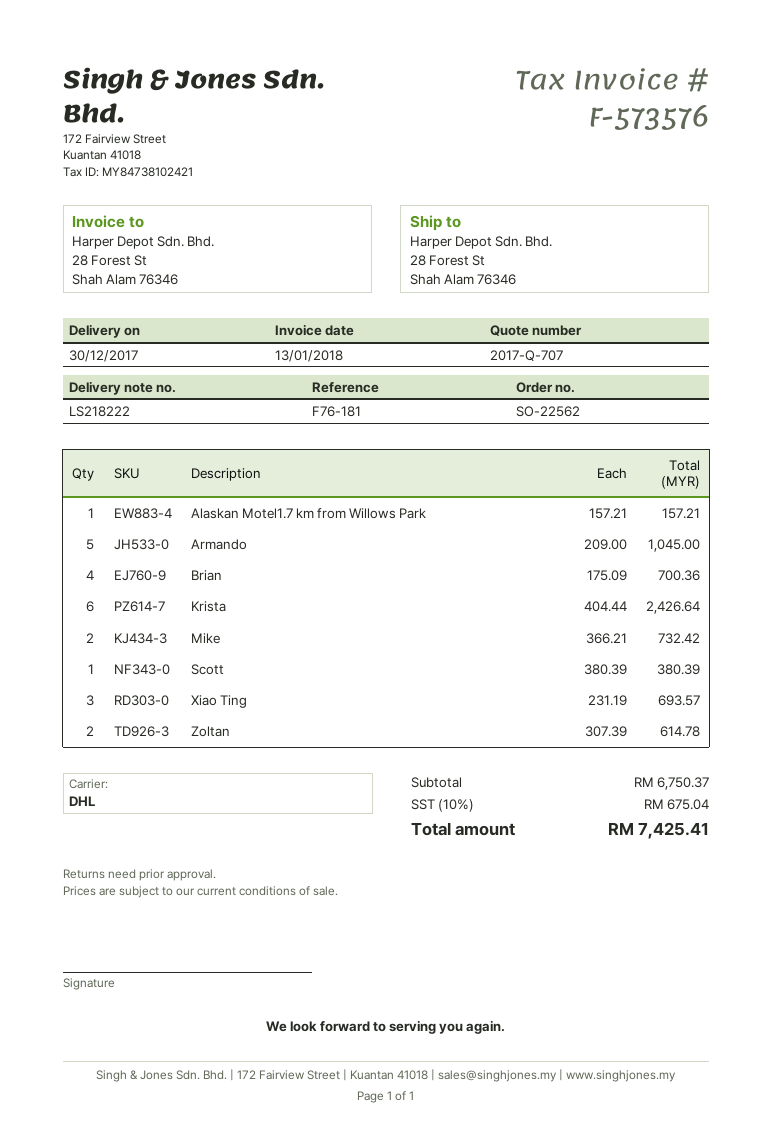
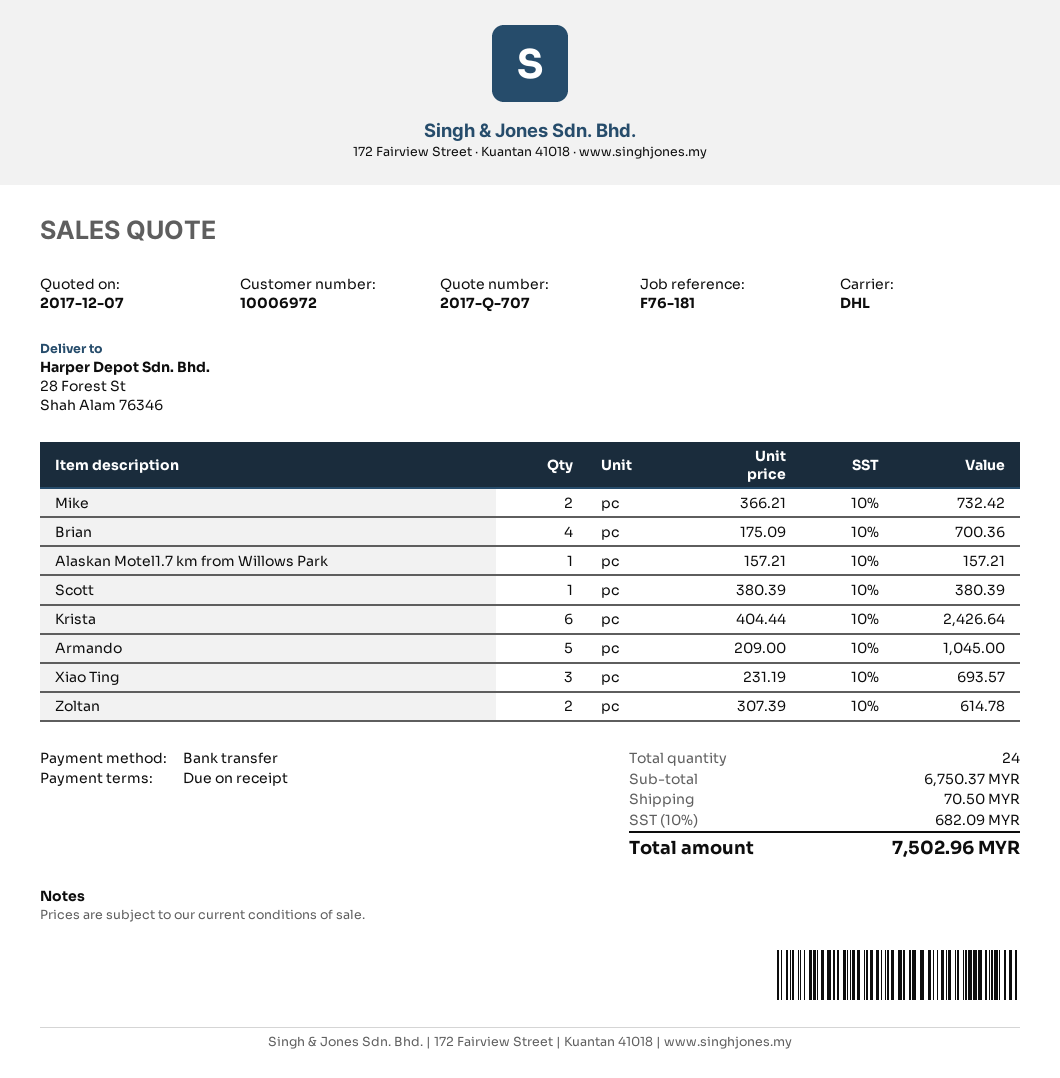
shipping: none -> 70.50
tax: 10% = 675.04 -> 10% = 682.09
total: 7425.41 -> 7502.96

